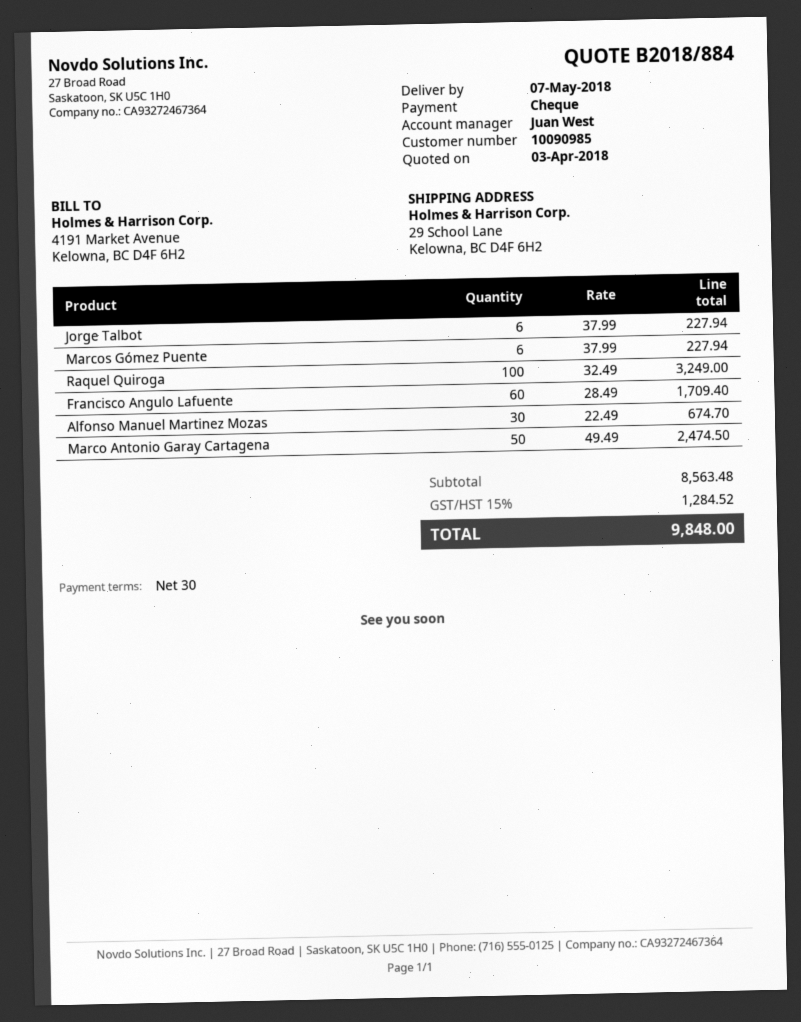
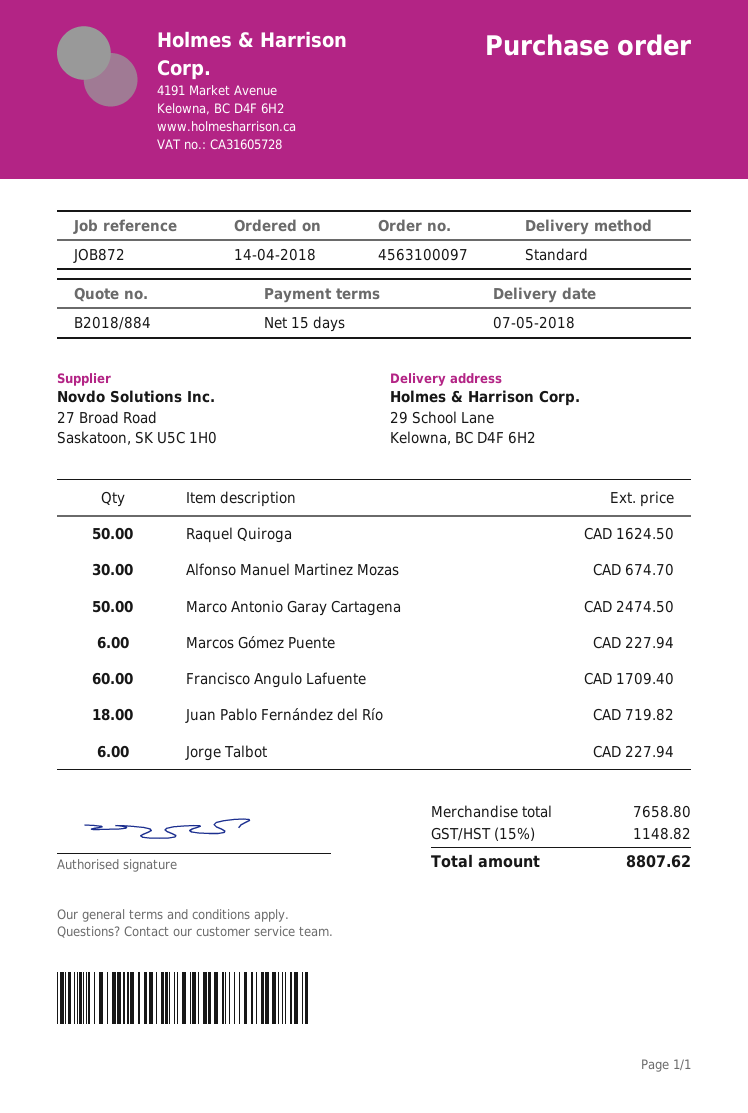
payment terms: 30 days -> 15 days
Raquel Quiroga: 100 for 3249.00 -> 50 for 1624.50
Juan Pablo Fernández del Río: none -> 18 for 719.82
subtotal: 8563.48 -> 7658.80
tax: 15% = 1284.52 -> 15% = 1148.82
total: 9848.00 -> 8807.62

